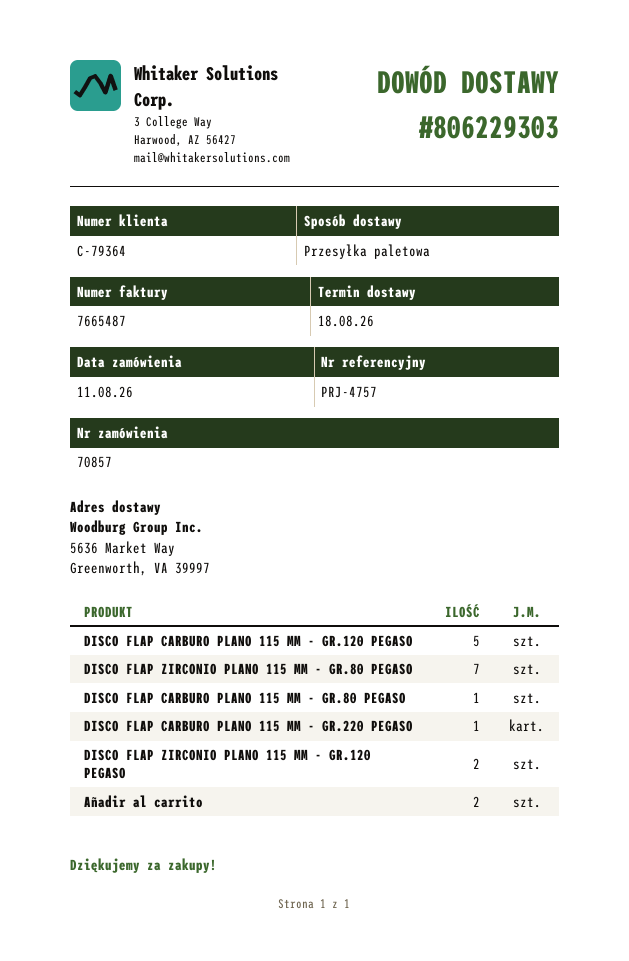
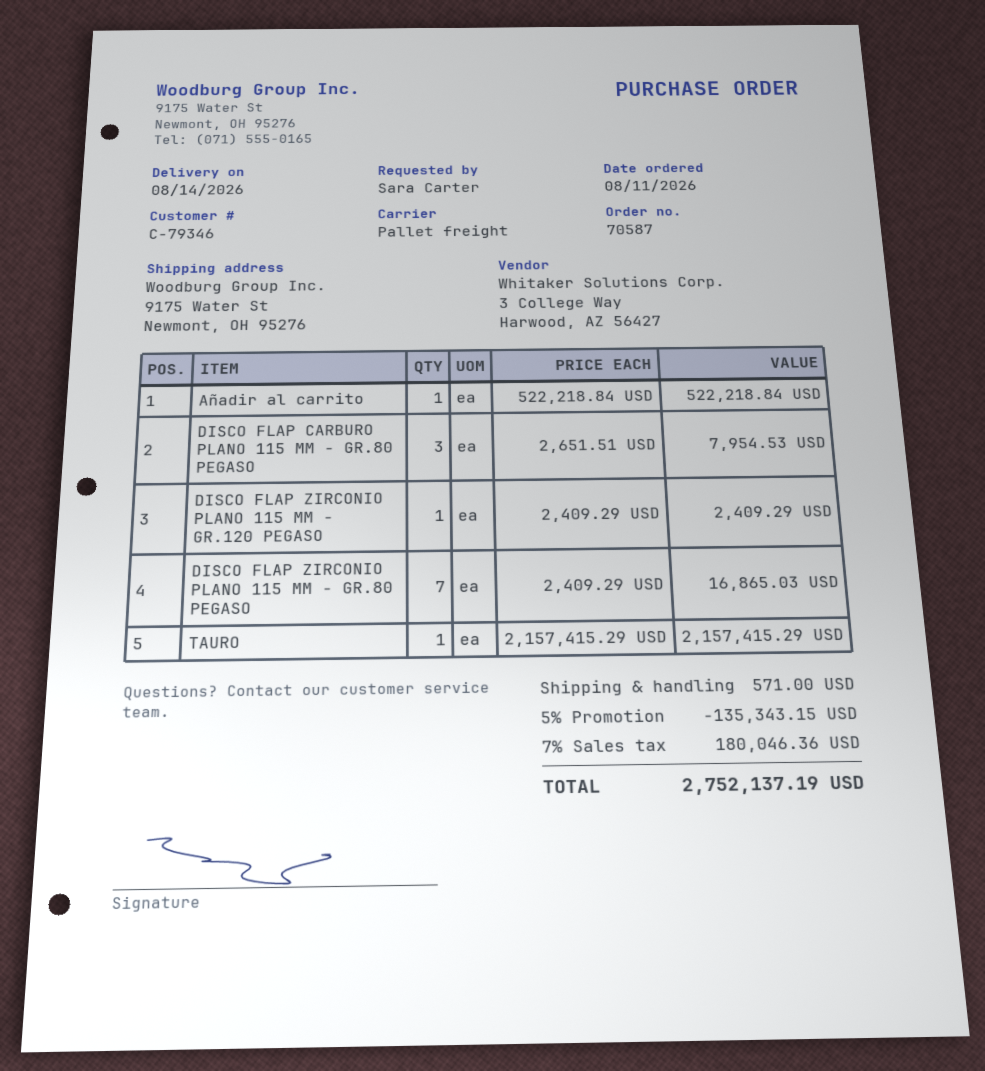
order number: 70857 -> 70587
delivery date: 2026-08-18 -> 2026-08-14
customer number: C-79364 -> C-79346
ship to: 5636 Market Way, Greenworth, VA 39997 -> 9175 Water St, Newmont, OH 95276
DISCO FLAP CARBURO PLANO 115 MM - GR.120 PEGASO: 5 -> none
DISCO FLAP CARBURO PLANO 115 MM - GR.80 PEGASO: 1 -> 3
DISCO FLAP CARBURO PLANO 115 MM - GR.220 PEGASO: 1 -> none
DISCO FLAP ZIRCONIO PLANO 115 MM - GR.120 PEGASO: 2 -> 1
Añadir al carrito: 2 -> 1
TAURO: none -> 1

